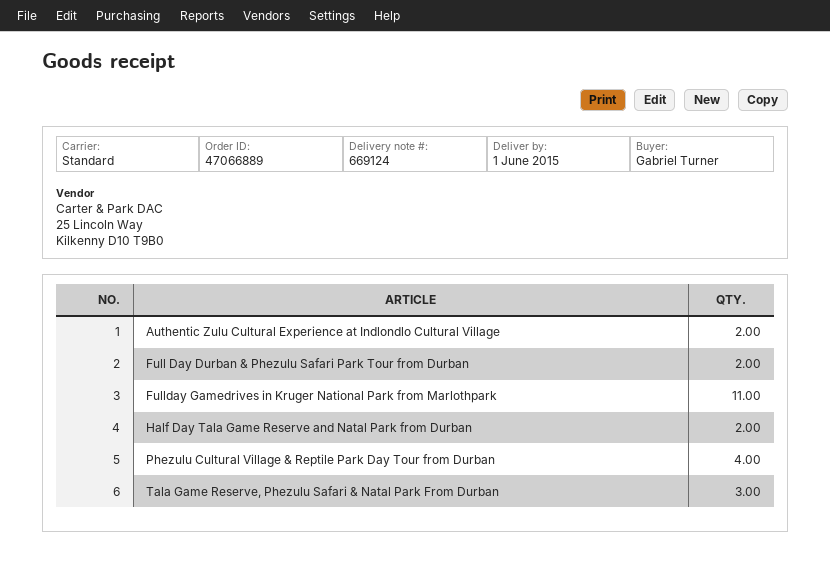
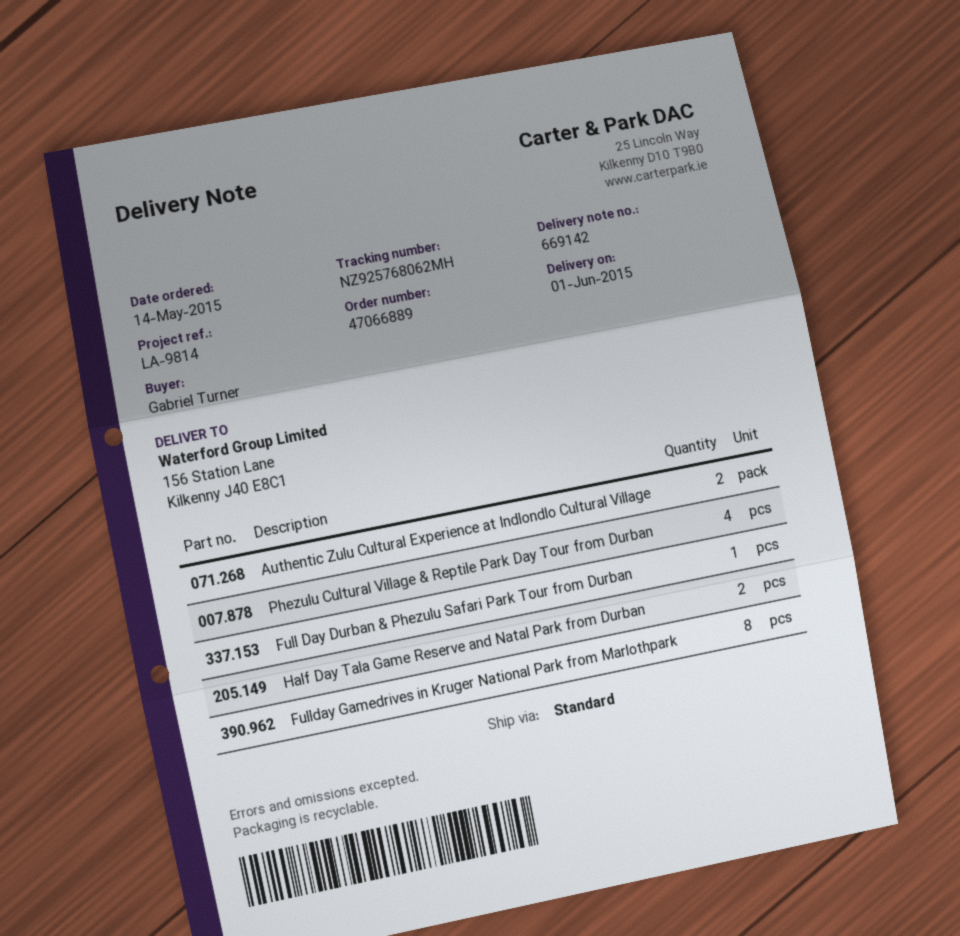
delivery note number: 669124 -> 669142
Full Day Durban & Phezulu Safari Park Tour from Durban: 2 -> 1
Fullday Gamedrives in Kruger National Park from Marlothpark: 11 -> 8
Tala Game Reserve, Phezulu Safari & Natal Park From Durban: 3 -> none

